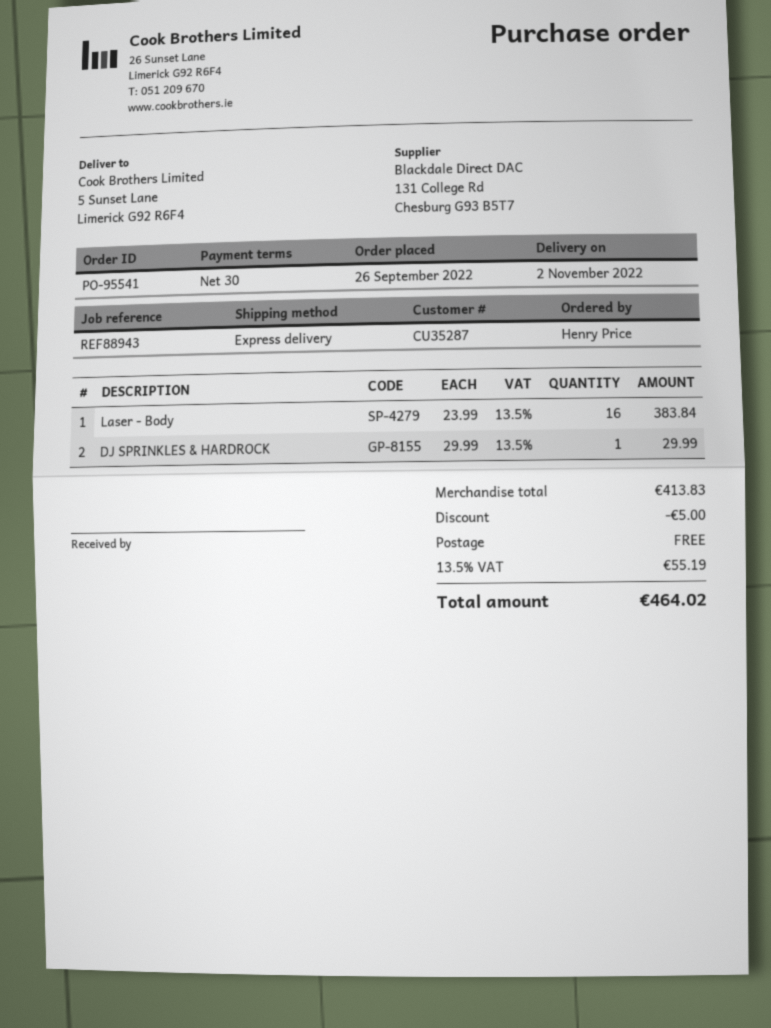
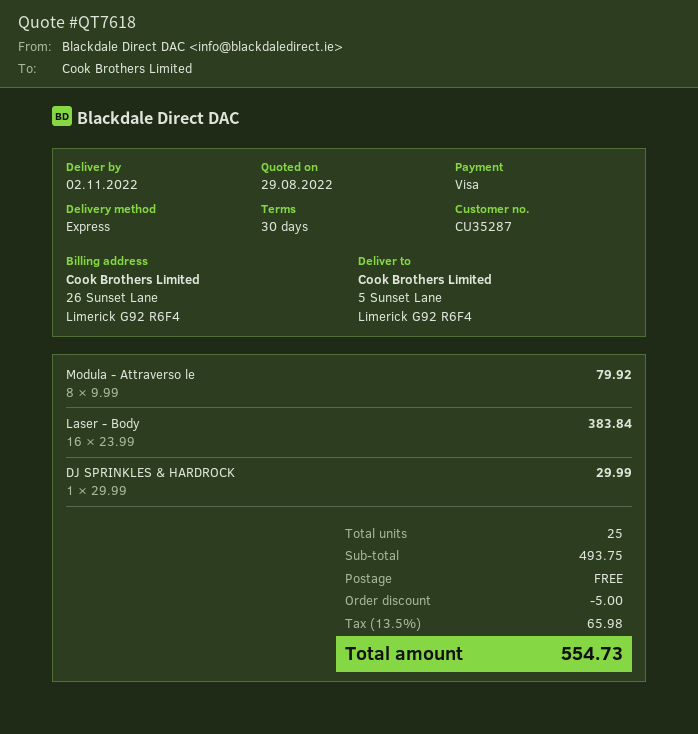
Modula - Attraverso le: none -> 8 x 9.99 = 79.92
subtotal: 413.83 -> 493.75
tax: 13.5% = 55.19 -> 13.5% = 65.98
total: 464.02 -> 554.73

